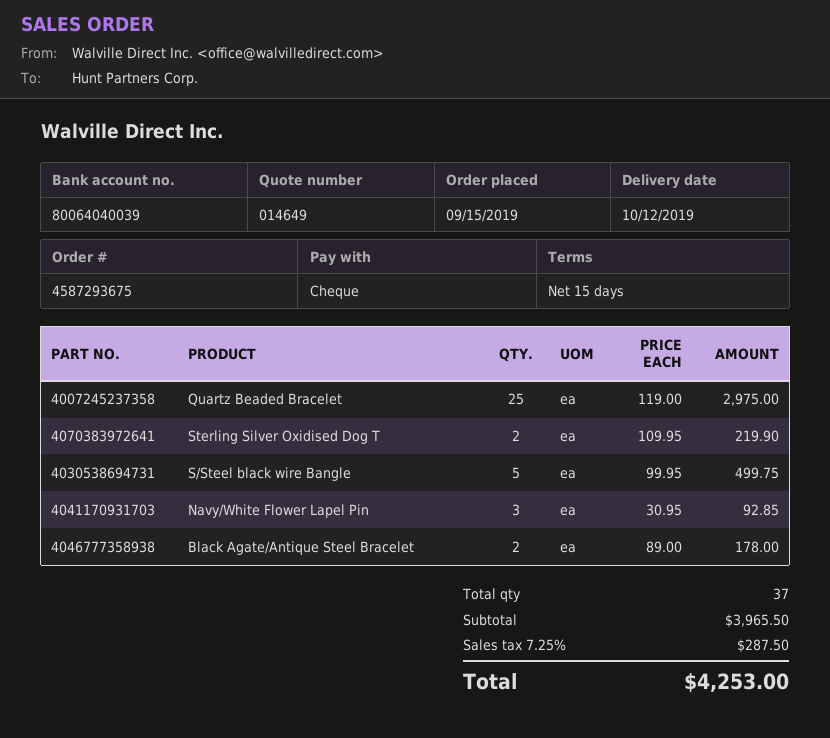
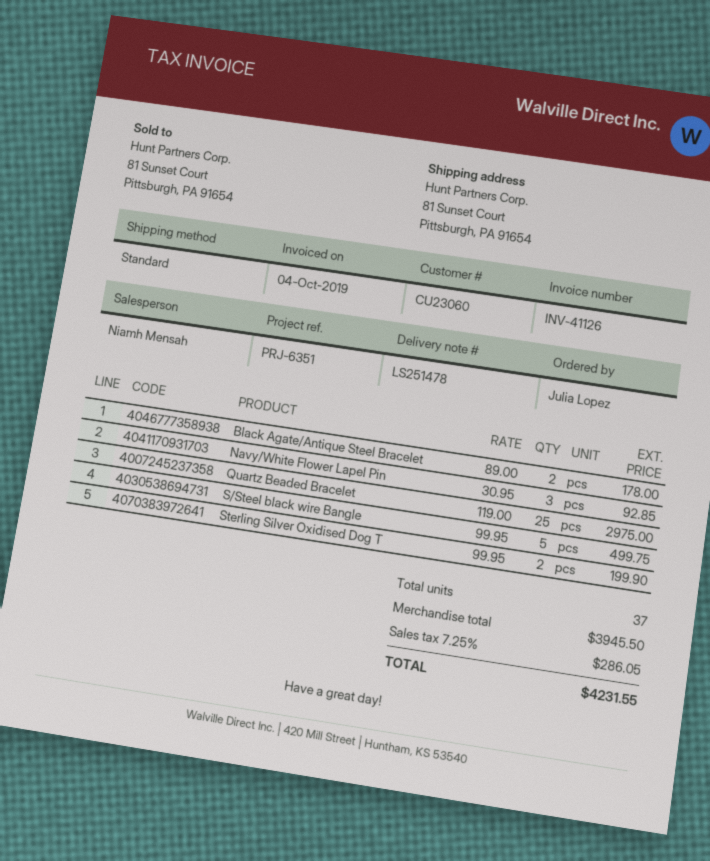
Sterling Silver Oxidised Dog T: 2 x 109.95 = 219.90 -> 2 x 99.95 = 199.90
subtotal: 3965.50 -> 3945.50
tax: 7.25% = 287.50 -> 7.25% = 286.05
total: 4253.00 -> 4231.55

